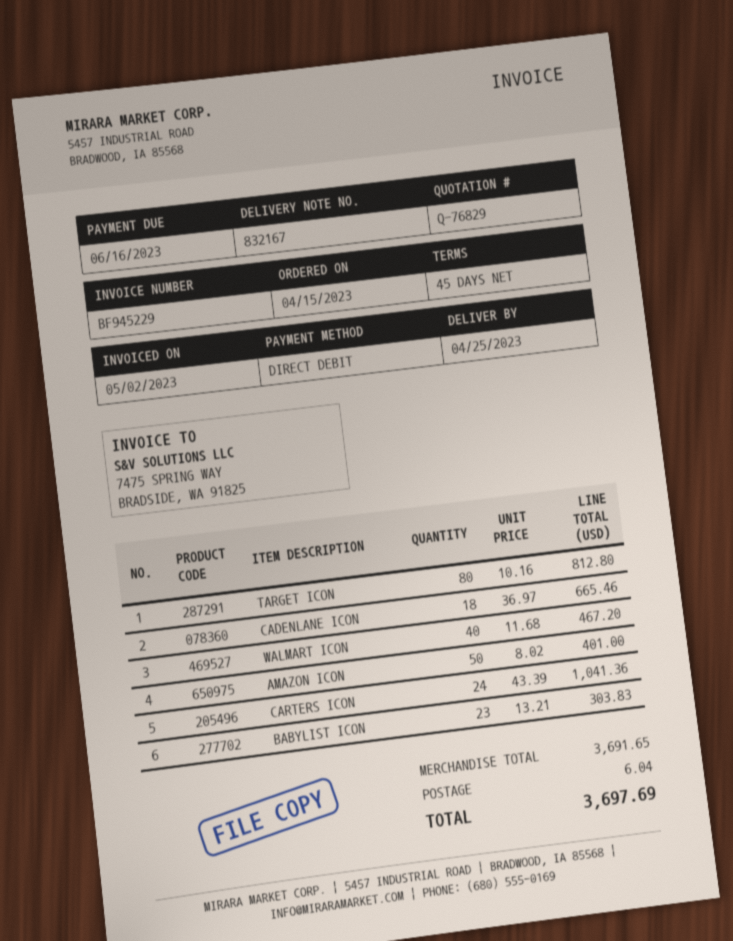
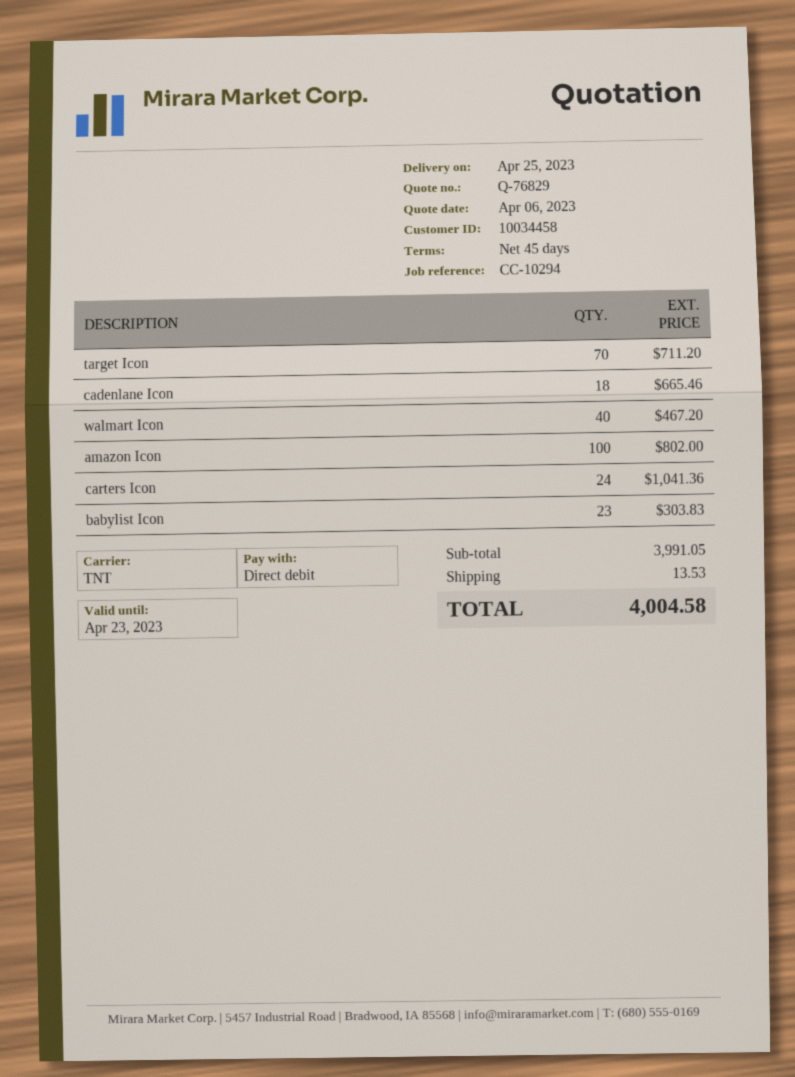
TARGET ICON: 80 for 812.80 -> 70 for 711.20
AMAZON ICON: 50 for 401.00 -> 100 for 802.00
subtotal: 3691.65 -> 3991.05
shipping: 6.04 -> 13.53
total: 3697.69 -> 4004.58

